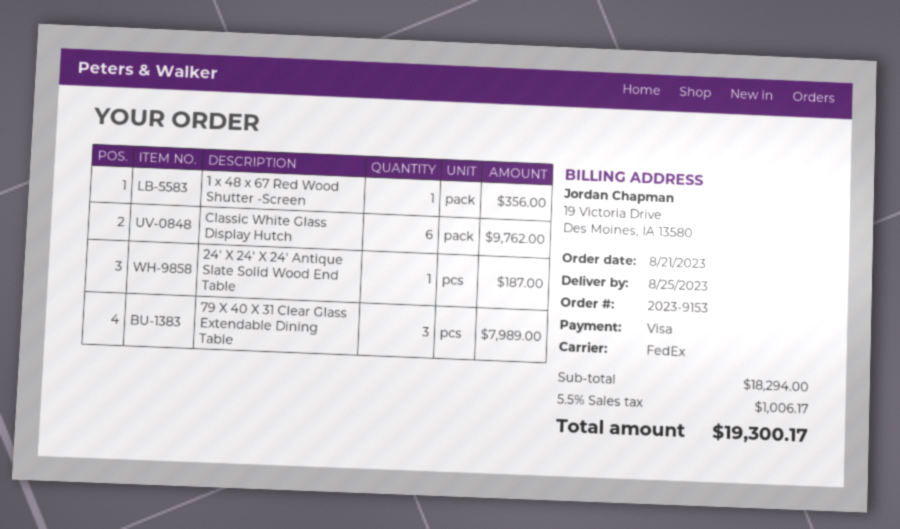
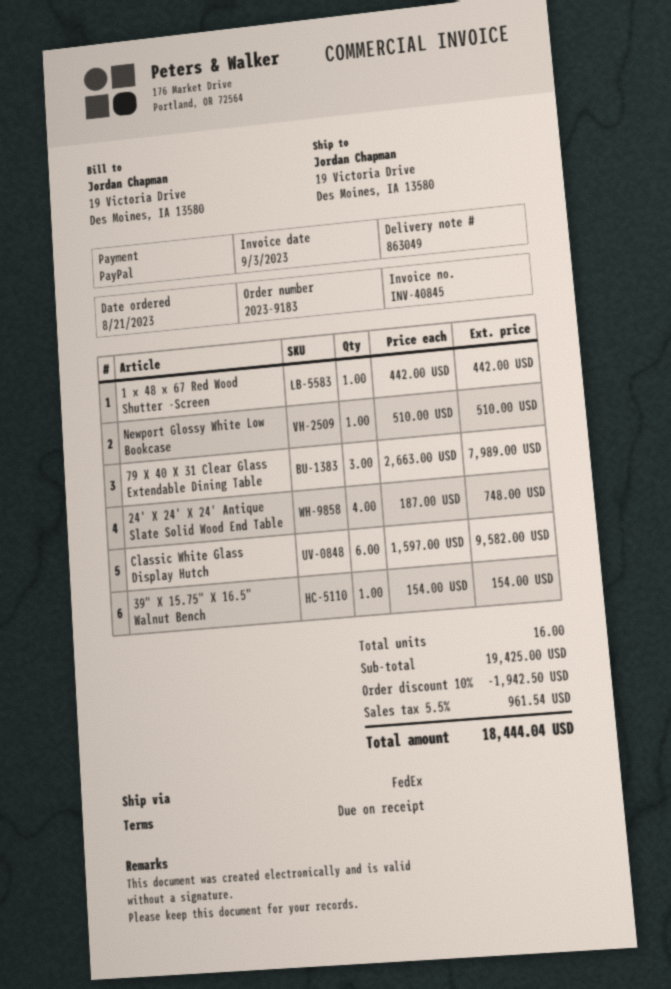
order number: 2023-9153 -> 2023-9183
payment method: Visa -> PayPal
1 x 48 x 67 Red Wood Shutter -Screen: 1 for 356.00 -> 1 for 442.00
Classic White Glass Display Hutch: 6 for 9762.00 -> 6 for 9582.00
24' X 24' X 24' Antique Slate Solid Wood End Table: 1 for 187.00 -> 4 for 748.00
Newport Glossy White Low Bookcase: none -> 1 for 510.00
39" X 15.75" X 16.5" Walnut Bench: none -> 1 for 154.00
subtotal: 18294.00 -> 19425.00
discount: none -> 10% = 1942.50
tax: 5.5% = 1006.17 -> 5.5% = 961.54
total: 19300.17 -> 18444.04

